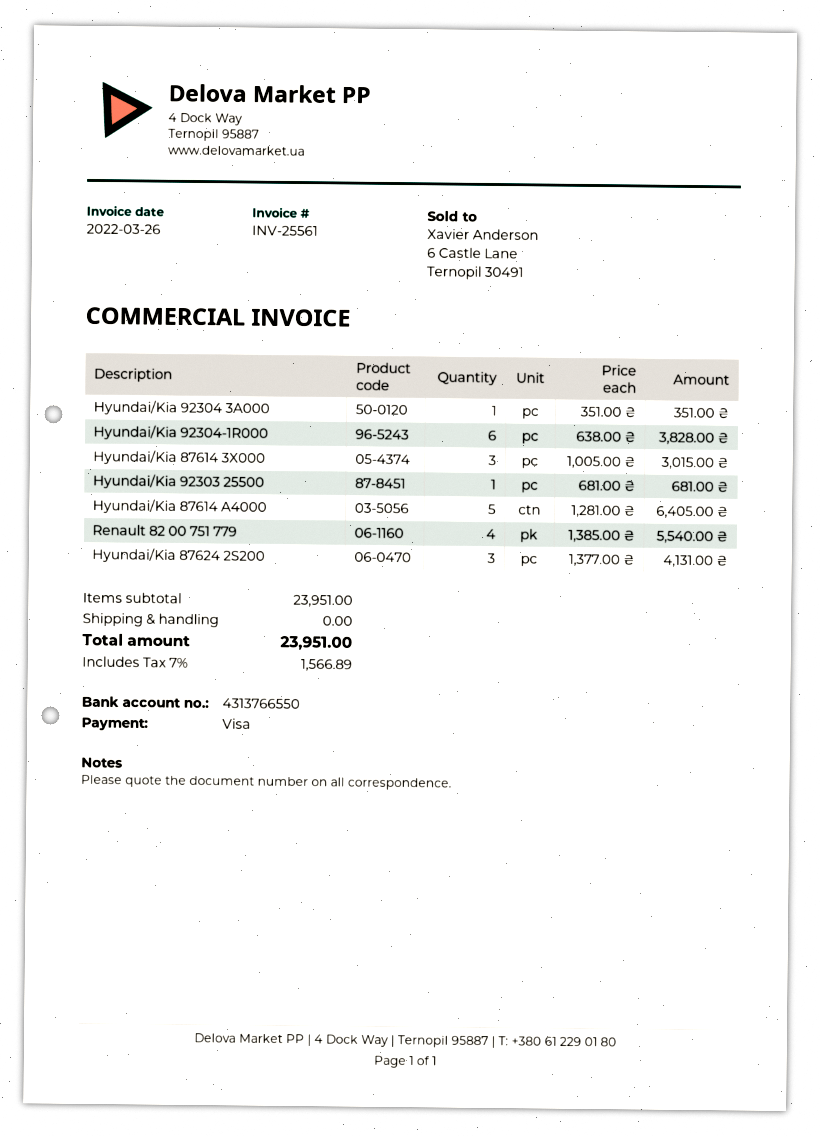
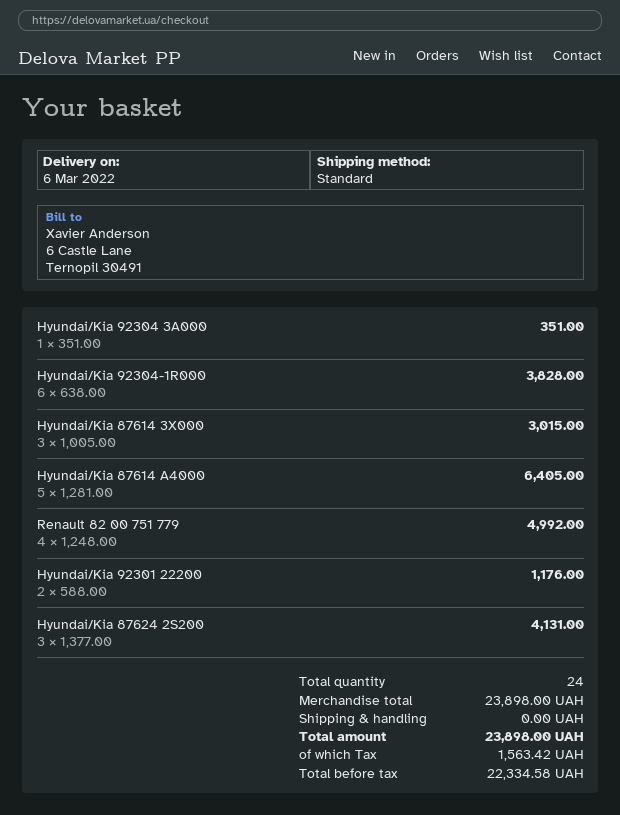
Hyundai/Kia 92303 25500: 1 x 681.00 = 681.00 -> none
Renault 82 00 751 779: 4 x 1385.00 = 5540.00 -> 4 x 1248.00 = 4992.00
Hyundai/Kia 92301 22200: none -> 2 x 588.00 = 1176.00
subtotal: 23951.00 -> 23898.00
tax: 1566.89 -> 1563.42
total: 23951.00 -> 23898.00

